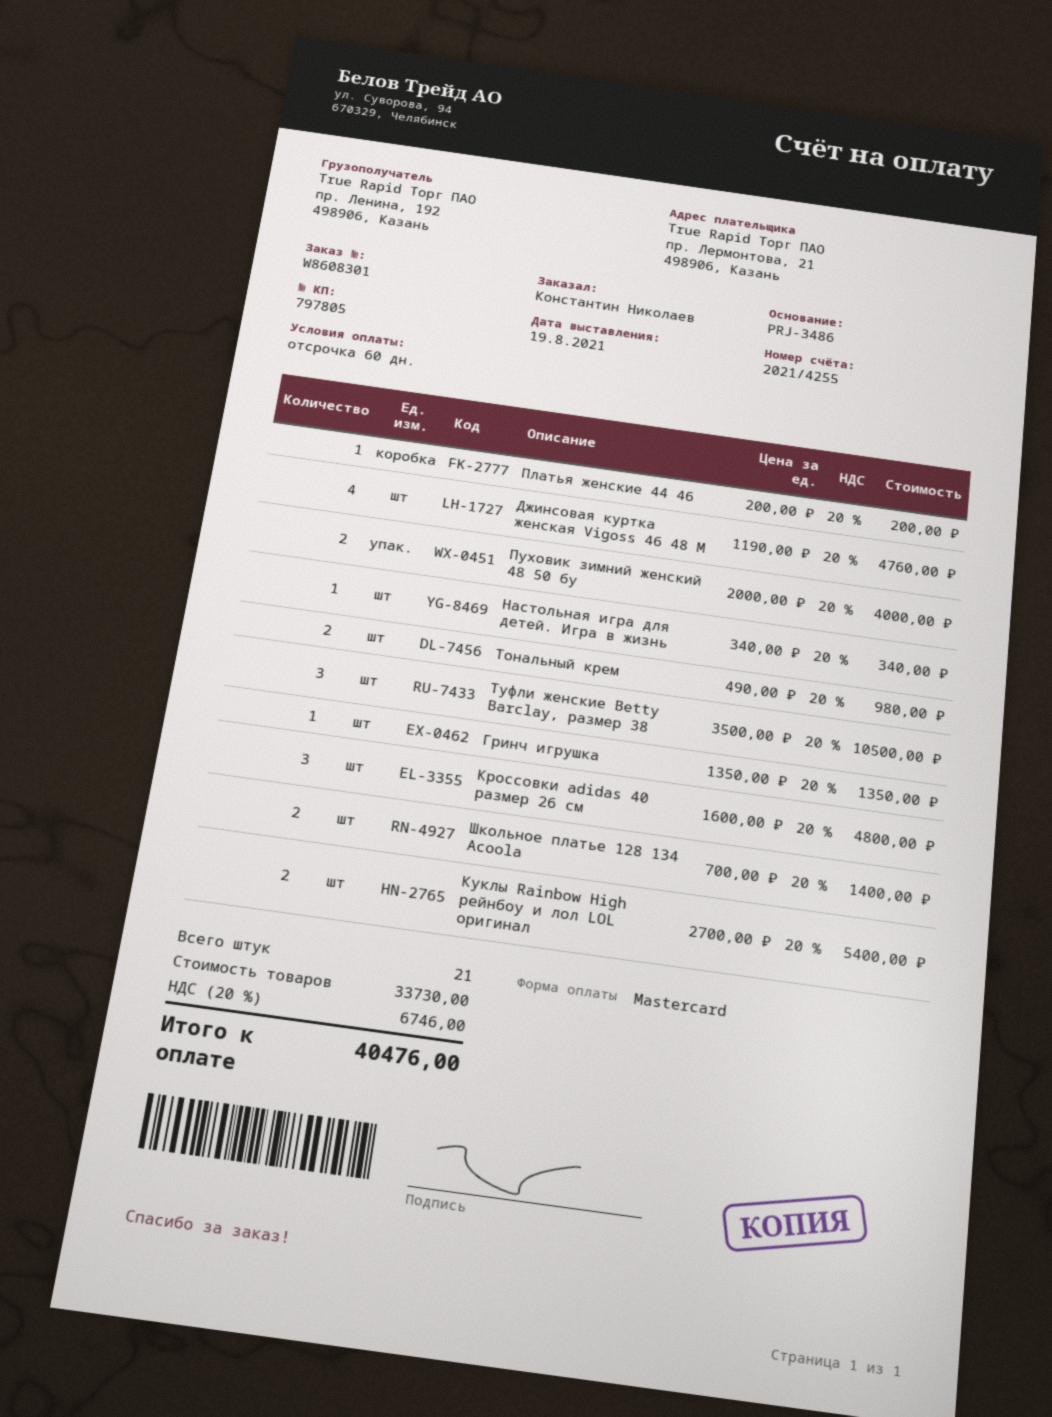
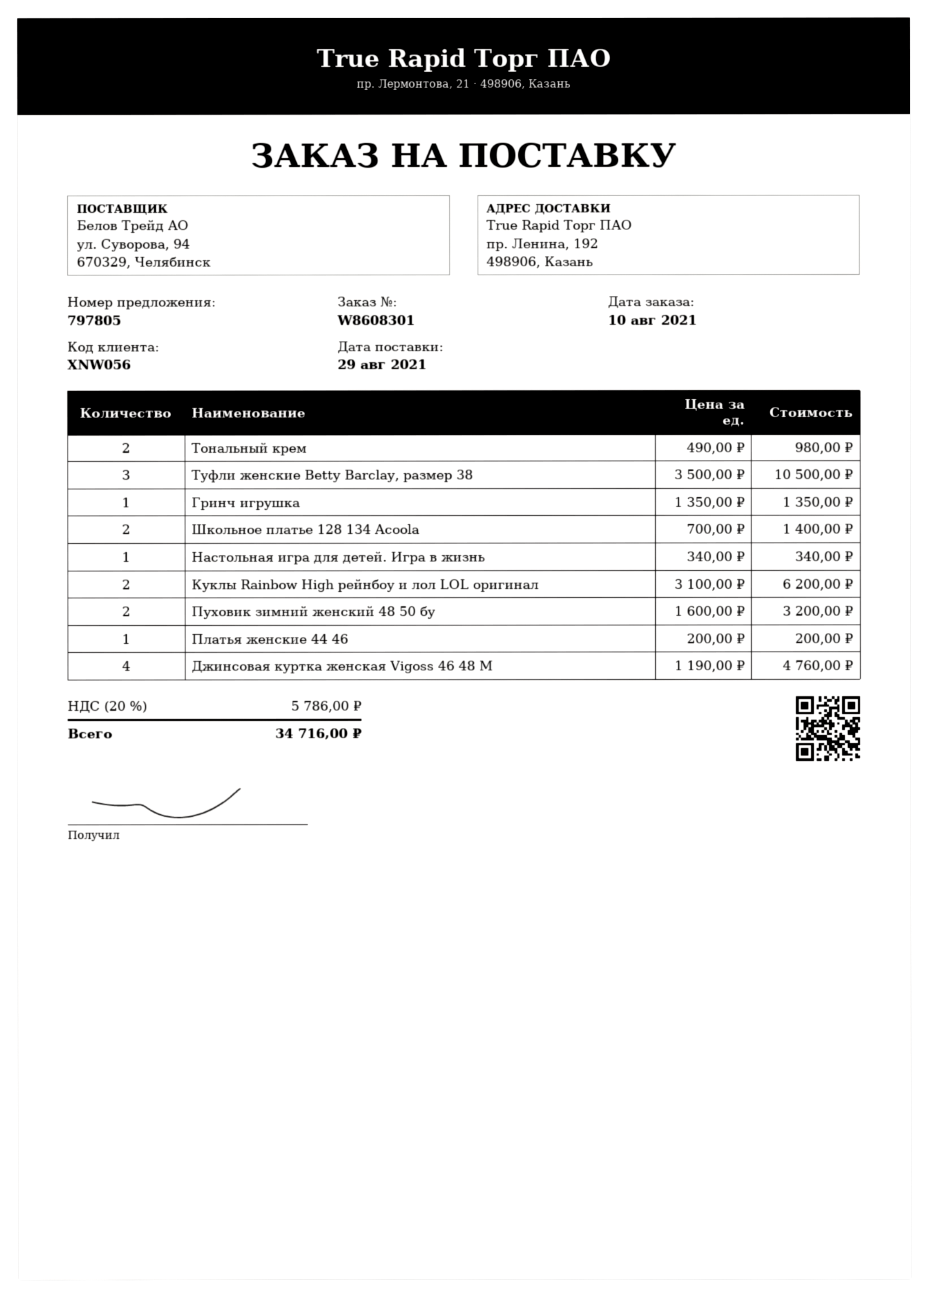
Пуховик зимний женский 48 50 бу: 2 x 2000.00 = 4000.00 -> 2 x 1600.00 = 3200.00
Кроссовки adidas 40 размер 26 см: 3 x 1600.00 = 4800.00 -> none
Куклы Rainbow High рейнбоу и лол LOL оригинал: 2 x 2700.00 = 5400.00 -> 2 x 3100.00 = 6200.00
tax: 20% = 6746.00 -> 20% = 5786.00
total: 40476.00 -> 34716.00

